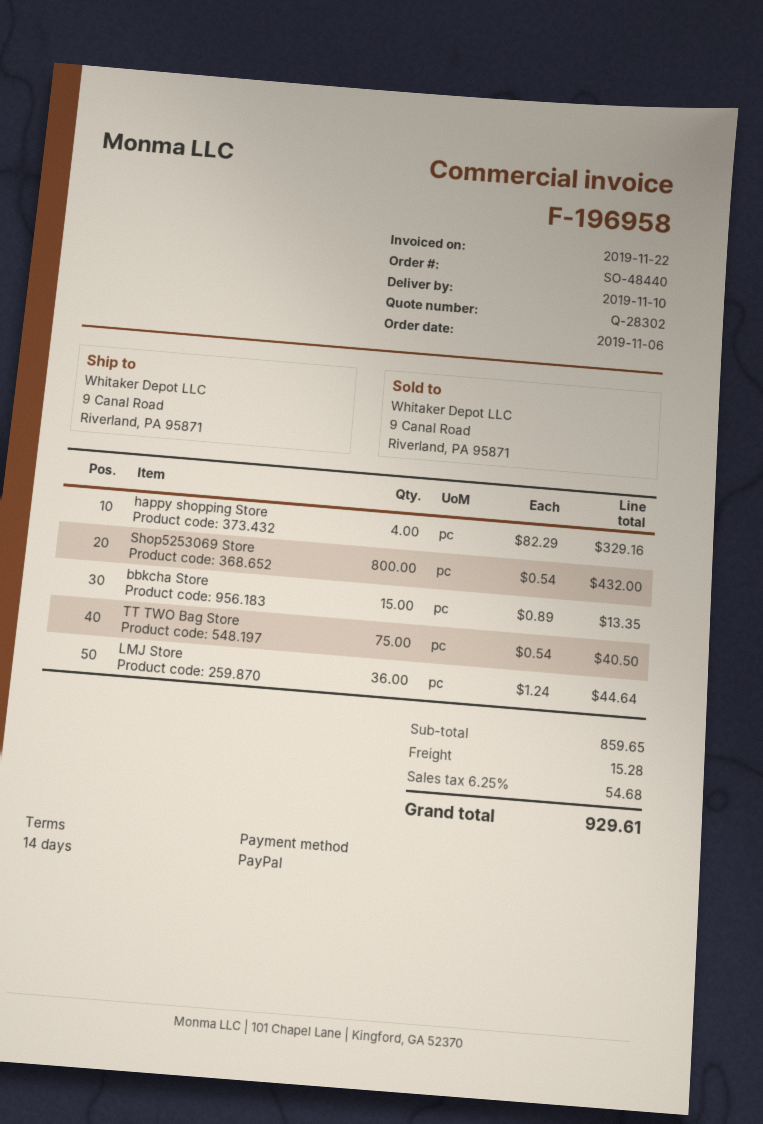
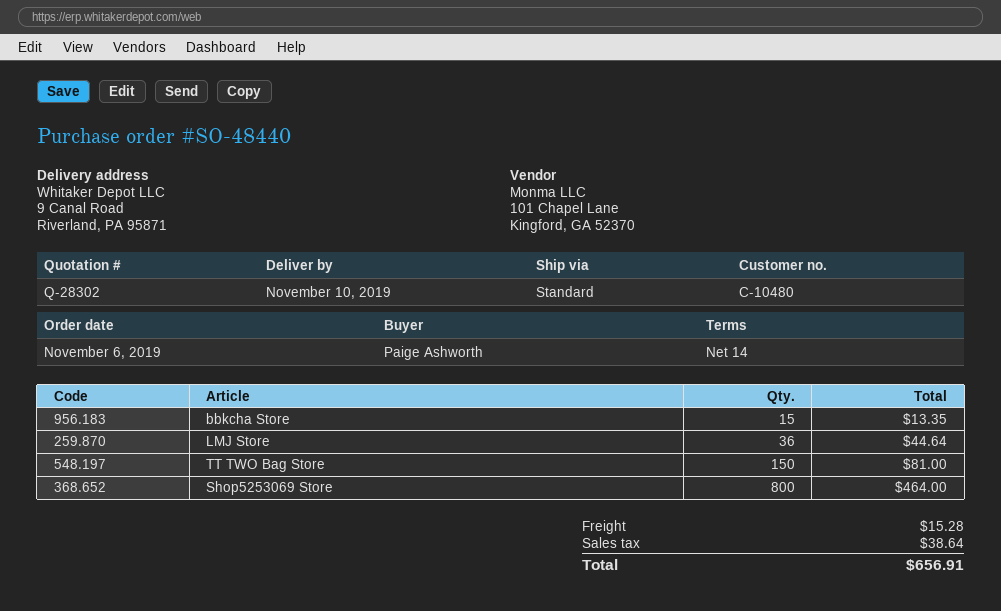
happy shopping Store: 4 for 329.16 -> none
Shop5253069 Store: 800 for 432.00 -> 800 for 464.00
TT TWO Bag Store: 75 for 40.50 -> 150 for 81.00
tax: 54.68 -> 38.64
total: 929.61 -> 656.91

